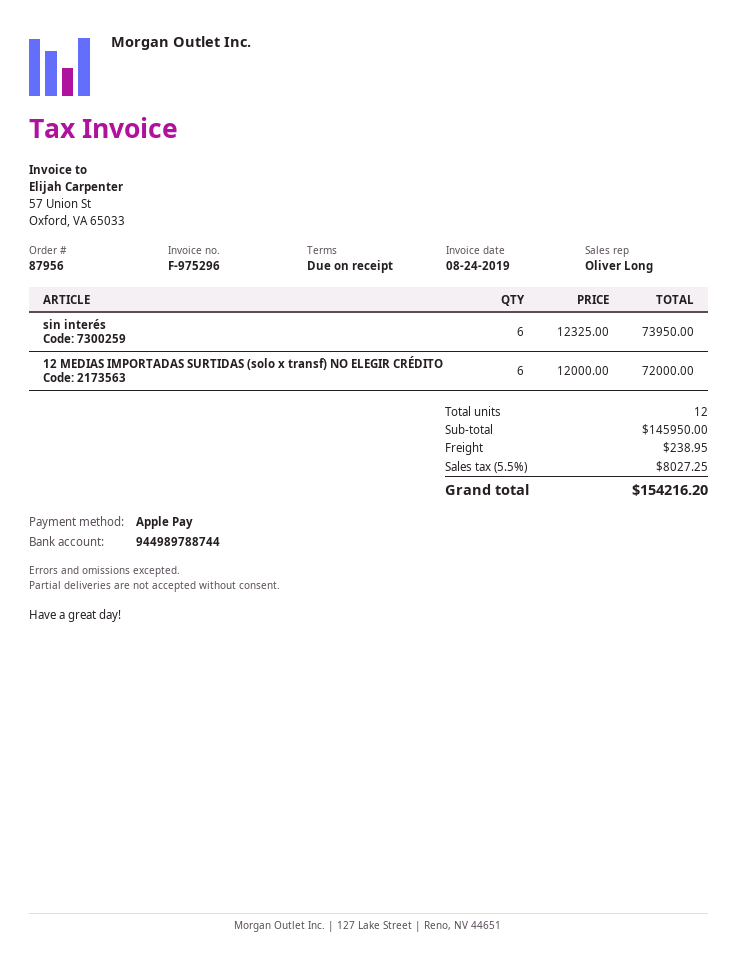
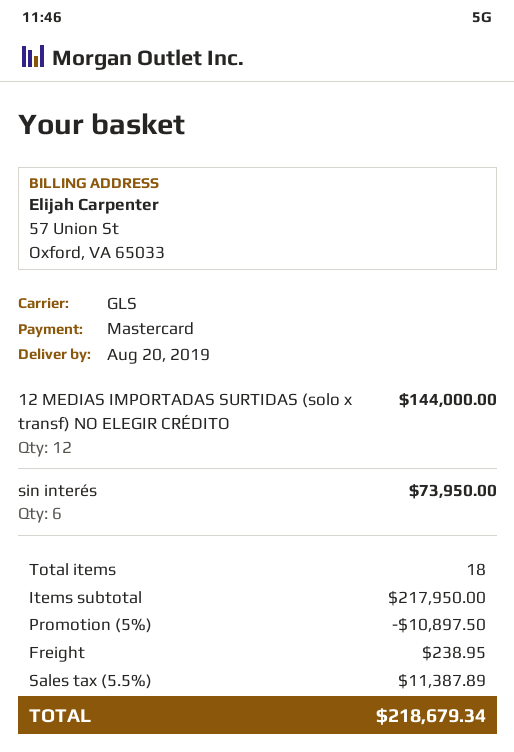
payment method: Apple Pay -> Mastercard
12 MEDIAS IMPORTADAS SURTIDAS (solo x transf) NO ELEGIR CRÉDITO: 6 for 72000.00 -> 12 for 144000.00
total quantity: 12 -> 18
subtotal: 145950.00 -> 217950.00
discount: none -> 5% = 10897.50
tax: 5.5% = 8027.25 -> 5.5% = 11387.89
total: 154216.20 -> 218679.34

